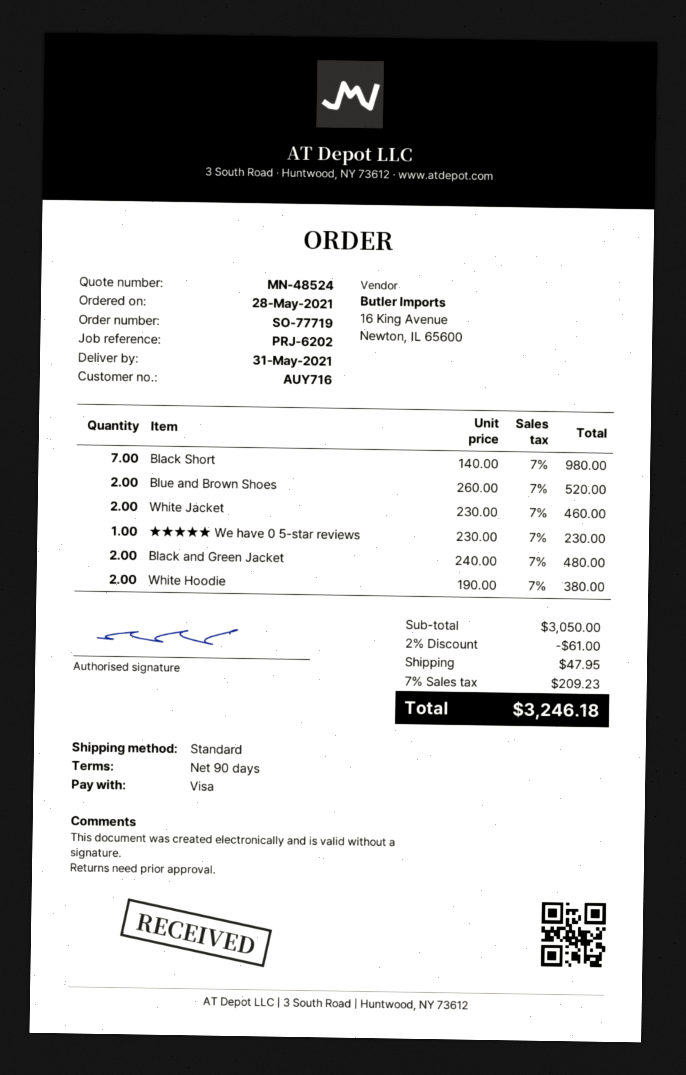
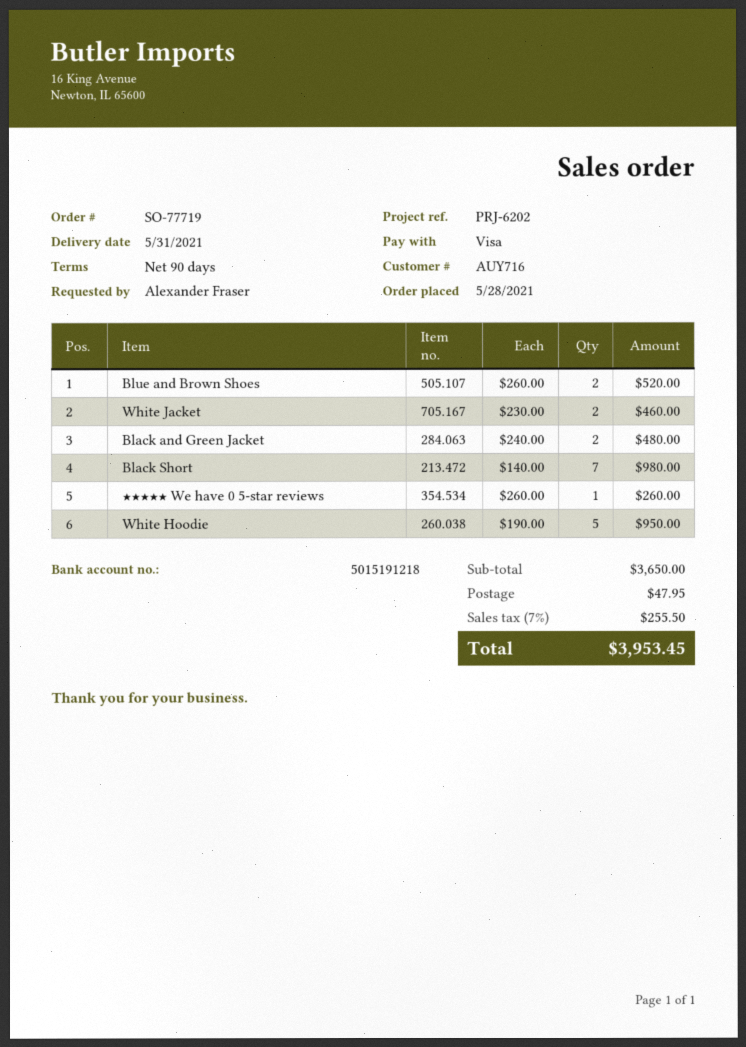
★★★★★ We have 0 5-star reviews: 1 x 230.00 = 230.00 -> 1 x 260.00 = 260.00
White Hoodie: 2 x 190.00 = 380.00 -> 5 x 190.00 = 950.00
subtotal: 3050.00 -> 3650.00
discount: 2% = 61.00 -> none
tax: 7% = 209.23 -> 7% = 255.50
total: 3246.18 -> 3953.45

